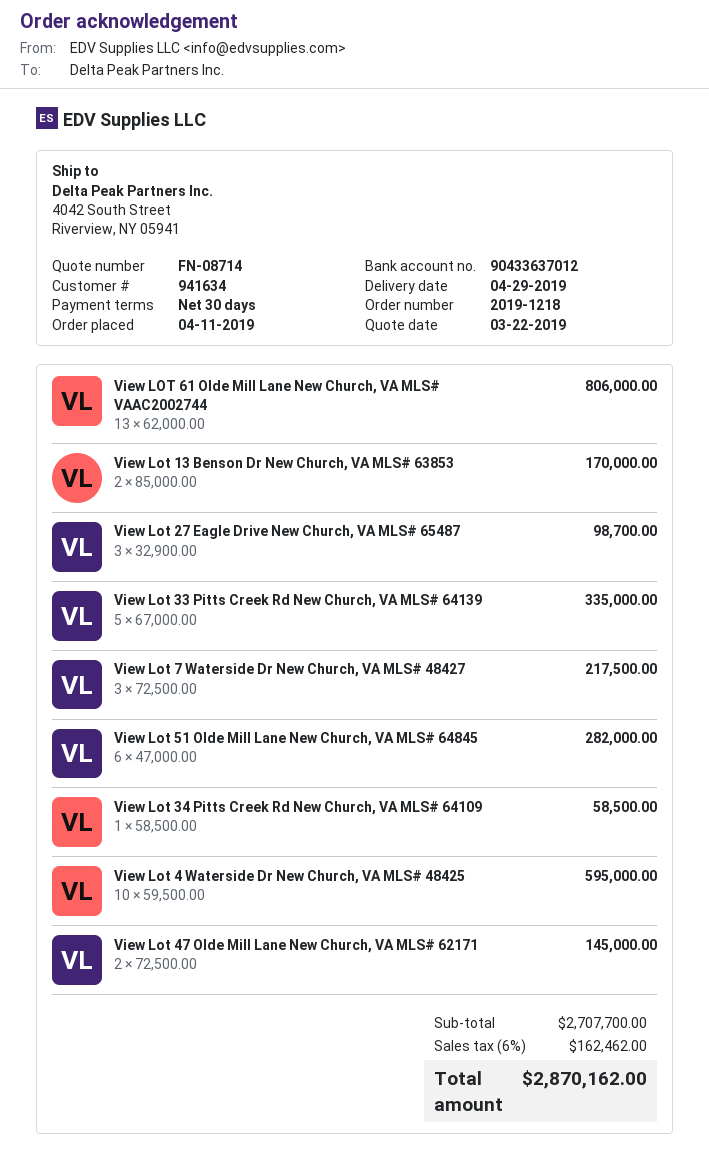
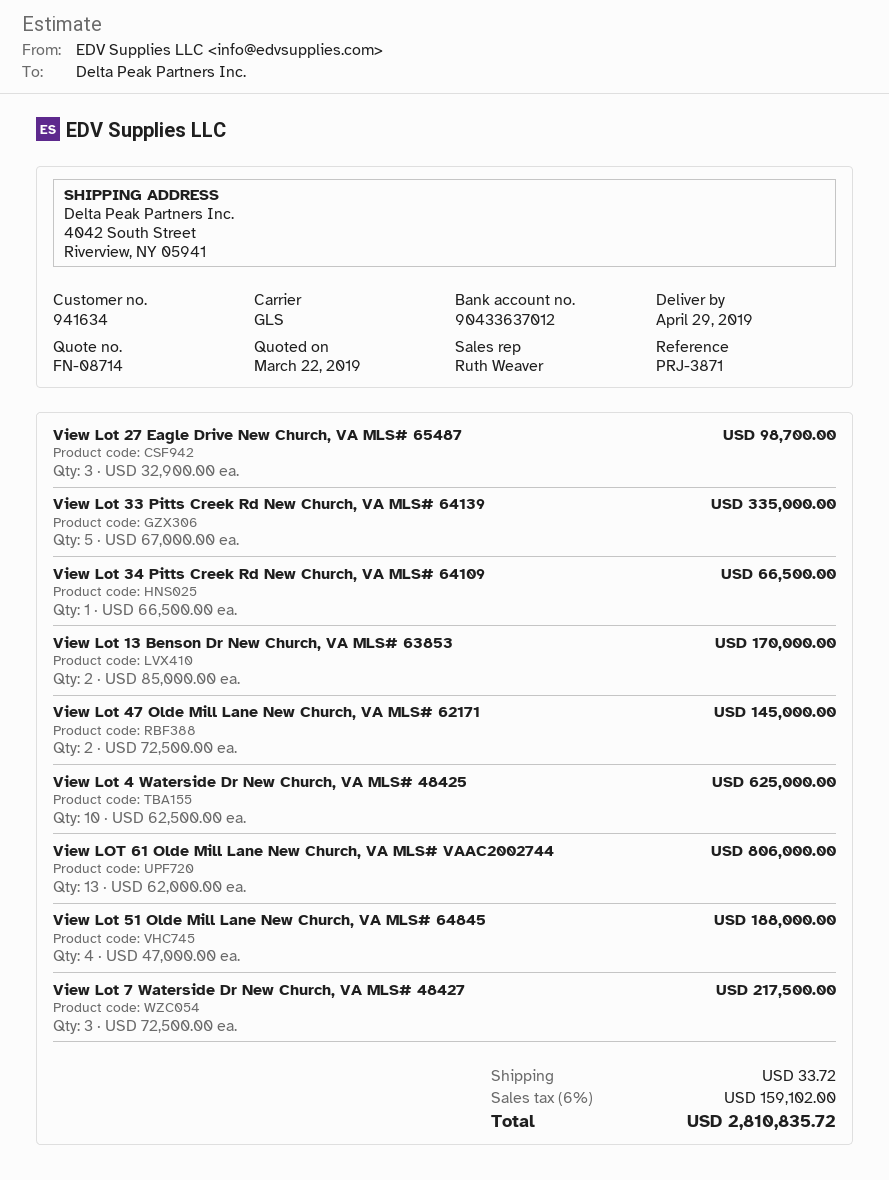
View Lot 51 Olde Mill Lane New Church, VA MLS# 64845: 6 x 47000.00 = 282000.00 -> 4 x 47000.00 = 188000.00
View Lot 34 Pitts Creek Rd New Church, VA MLS# 64109: 1 x 58500.00 = 58500.00 -> 1 x 66500.00 = 66500.00
View Lot 4 Waterside Dr New Church, VA MLS# 48425: 10 x 59500.00 = 595000.00 -> 10 x 62500.00 = 625000.00
shipping: none -> 33.72
tax: 6% = 162462.00 -> 6% = 159102.00
total: 2870162.00 -> 2810835.72

